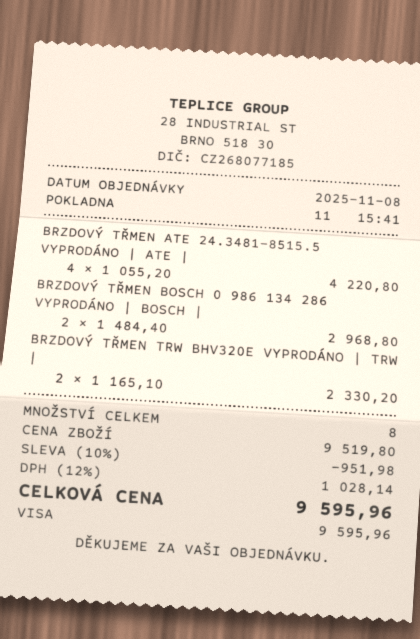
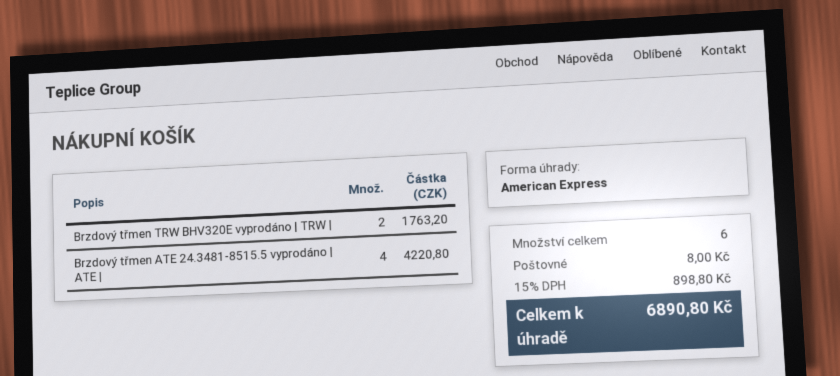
payment method: Visa -> American Express
BRZDOVÝ TŘMEN BOSCH 0 986 134 286 VYPRODÁNO | BOSCH |: 2 for 2968.80 -> none
BRZDOVÝ TŘMEN TRW BHV320E VYPRODÁNO | TRW |: 2 for 2330.20 -> 2 for 1763.20
total quantity: 8 -> 6
discount: 10% = 951.98 -> none
shipping: none -> 8.00
tax: 12% = 1028.14 -> 15% = 898.80
total: 9595.96 -> 6890.80

